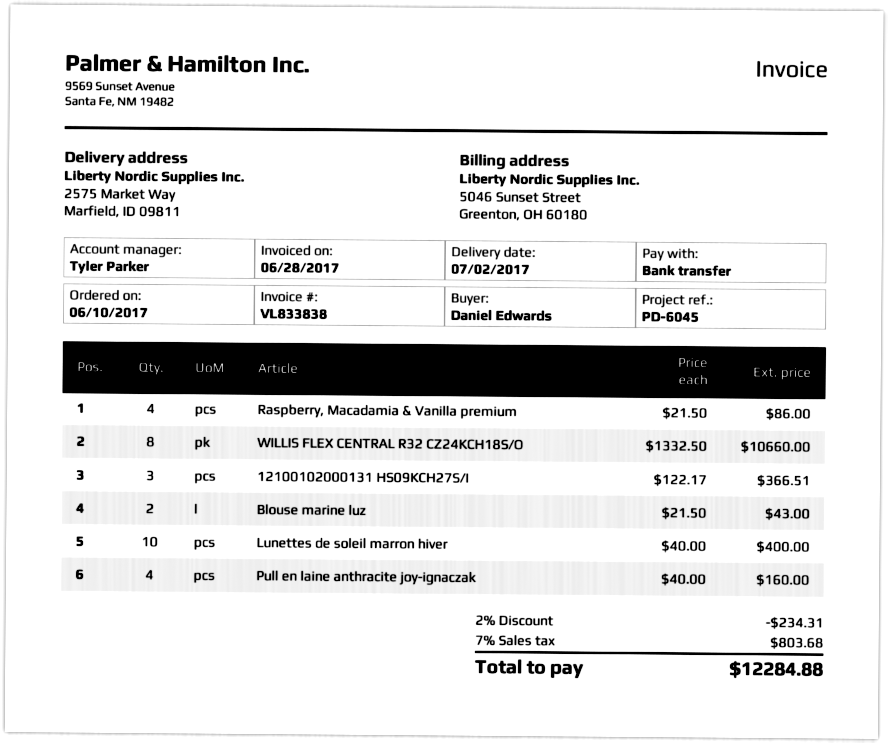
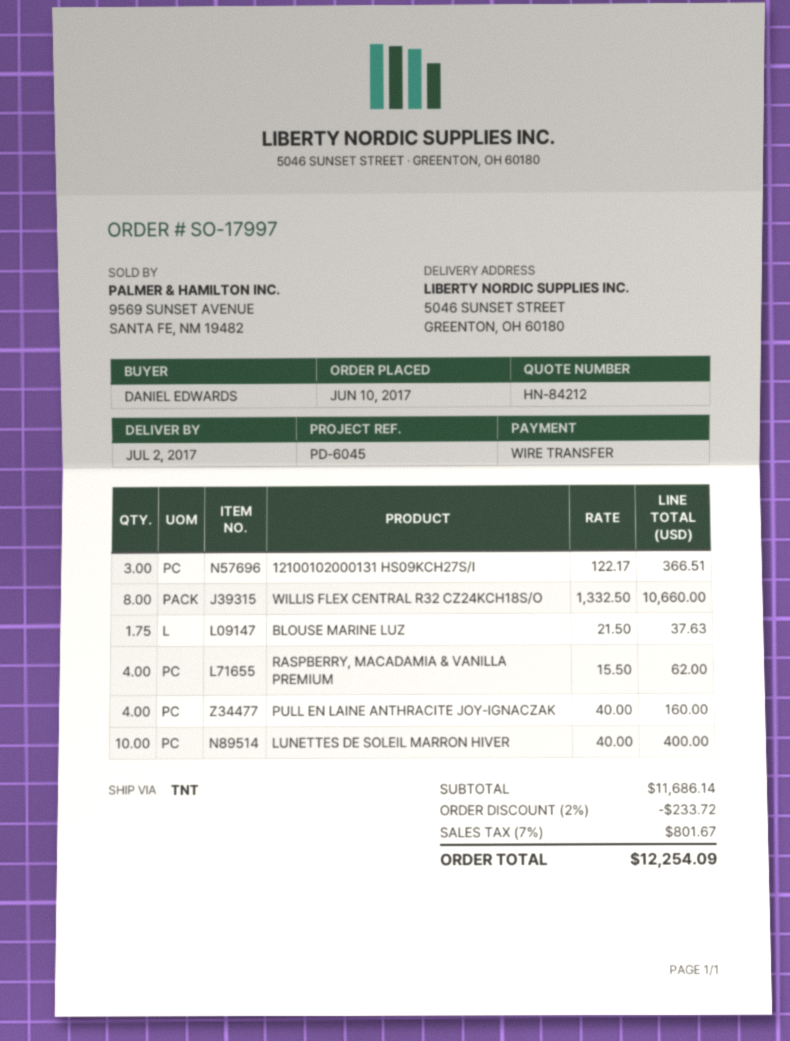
ship to: 2575 Market Way, Marfield, ID 09811 -> 5046 SUNSET STREET, GREENTON, OH 60180
Raspberry, Macadamia & Vanilla premium: 4 x 21.50 = 86.00 -> 4 x 15.50 = 62.00
Blouse marine luz: 2 x 21.50 = 43.00 -> 1.75 x 21.50 = 37.63
discount: 2% = 234.31 -> 2% = 233.72
tax: 7% = 803.68 -> 7% = 801.67
total: 12284.88 -> 12254.09

